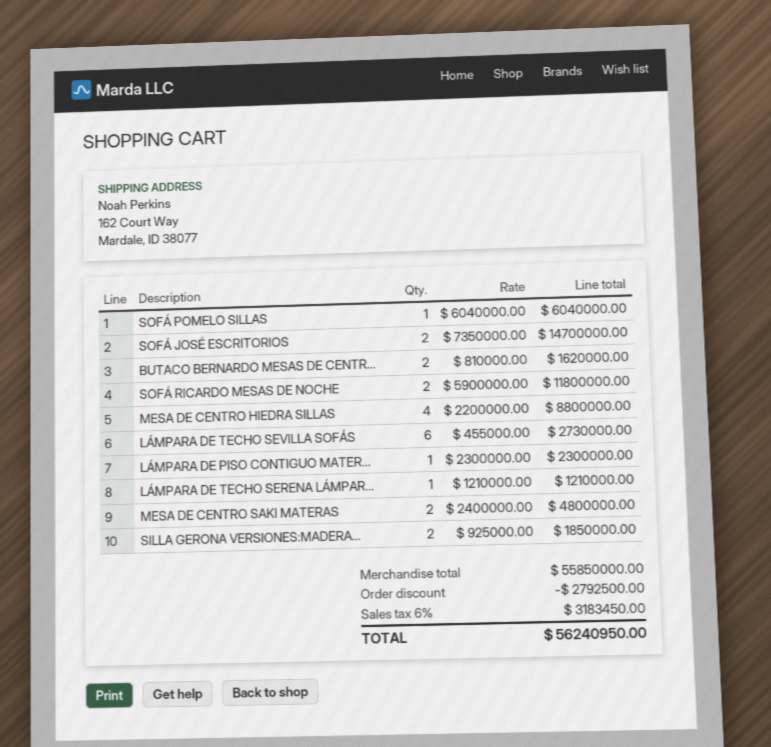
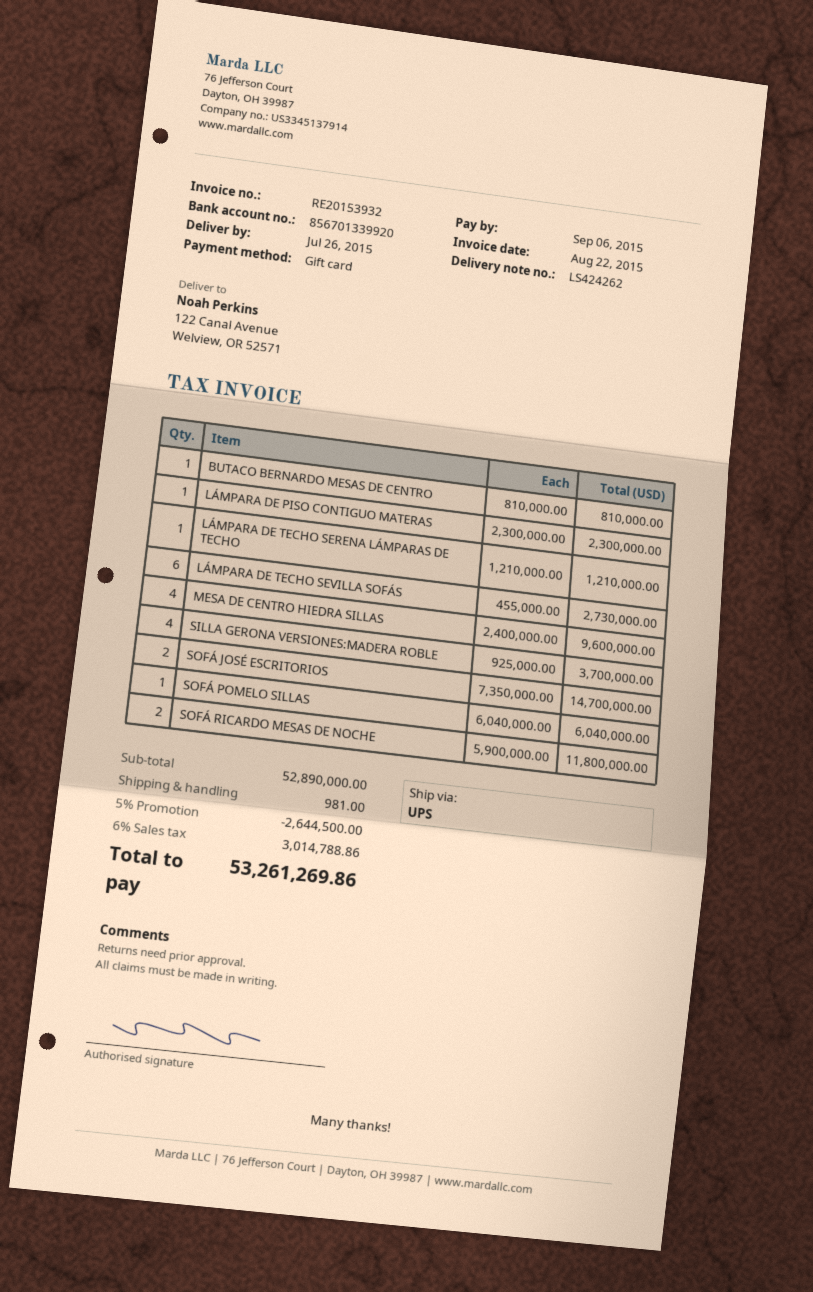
ship to: 162 Court Way, Mardale, ID 38077 -> 122 Canal Avenue, Welview, OR 52571
BUTACO BERNARDO MESAS DE CENTR...: 2 x 810000.00 = 1620000.00 -> 1 x 810000.00 = 810000.00
MESA DE CENTRO HIEDRA SILLAS: 4 x 2200000.00 = 8800000.00 -> 4 x 2400000.00 = 9600000.00
MESA DE CENTRO SAKI MATERAS: 2 x 2400000.00 = 4800000.00 -> none
SILLA GERONA VERSIONES:MADERA...: 2 x 925000.00 = 1850000.00 -> 4 x 925000.00 = 3700000.00
subtotal: 55850000.00 -> 52890000.00
discount: 2792500.00 -> 2644500.00
shipping: none -> 981.00
tax: 6% = 3183450.00 -> 6% = 3014788.86
total: 56240950.00 -> 53261269.86

